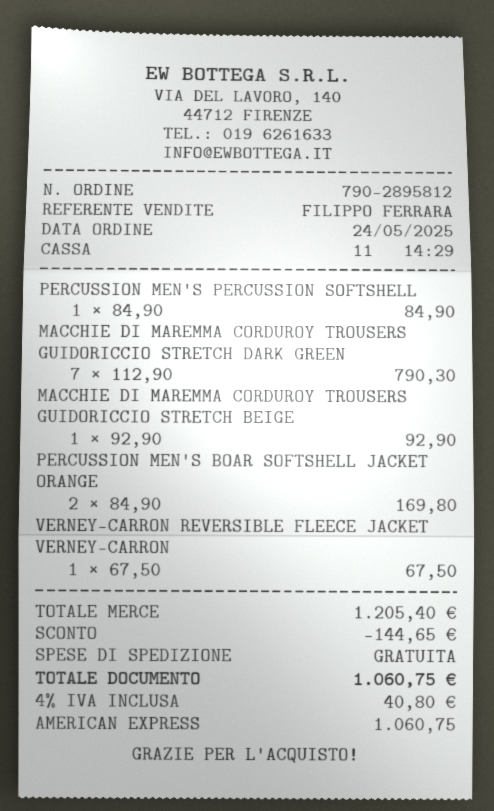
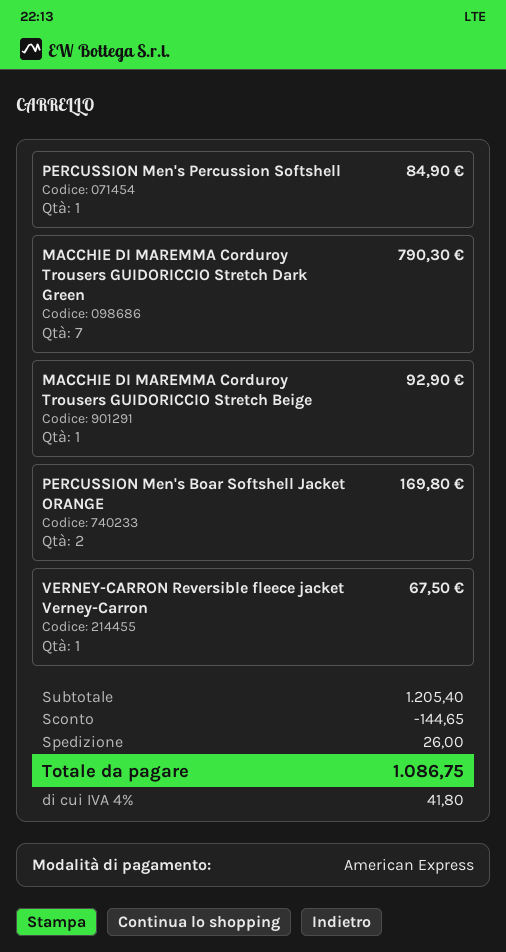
shipping: 0.00 -> 26.00
tax: 4% = 40.80 -> 4% = 41.80
total: 1060.75 -> 1086.75

